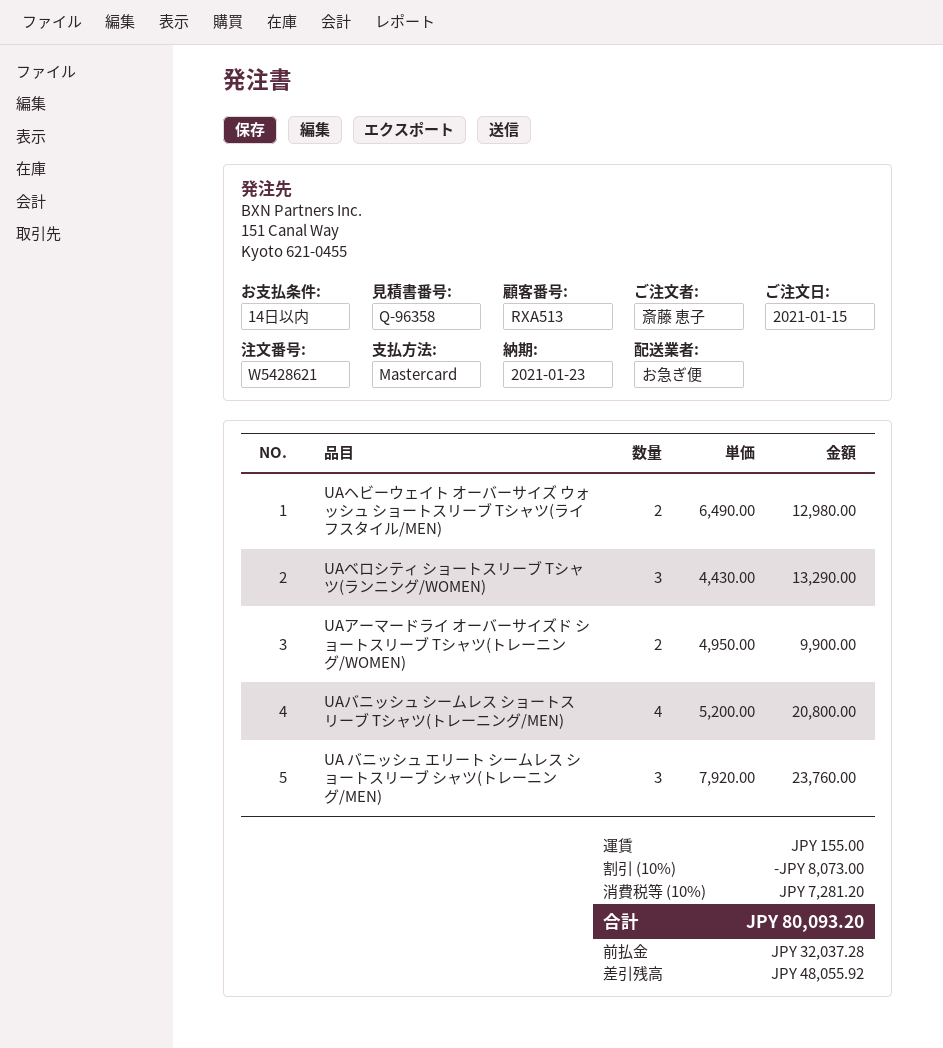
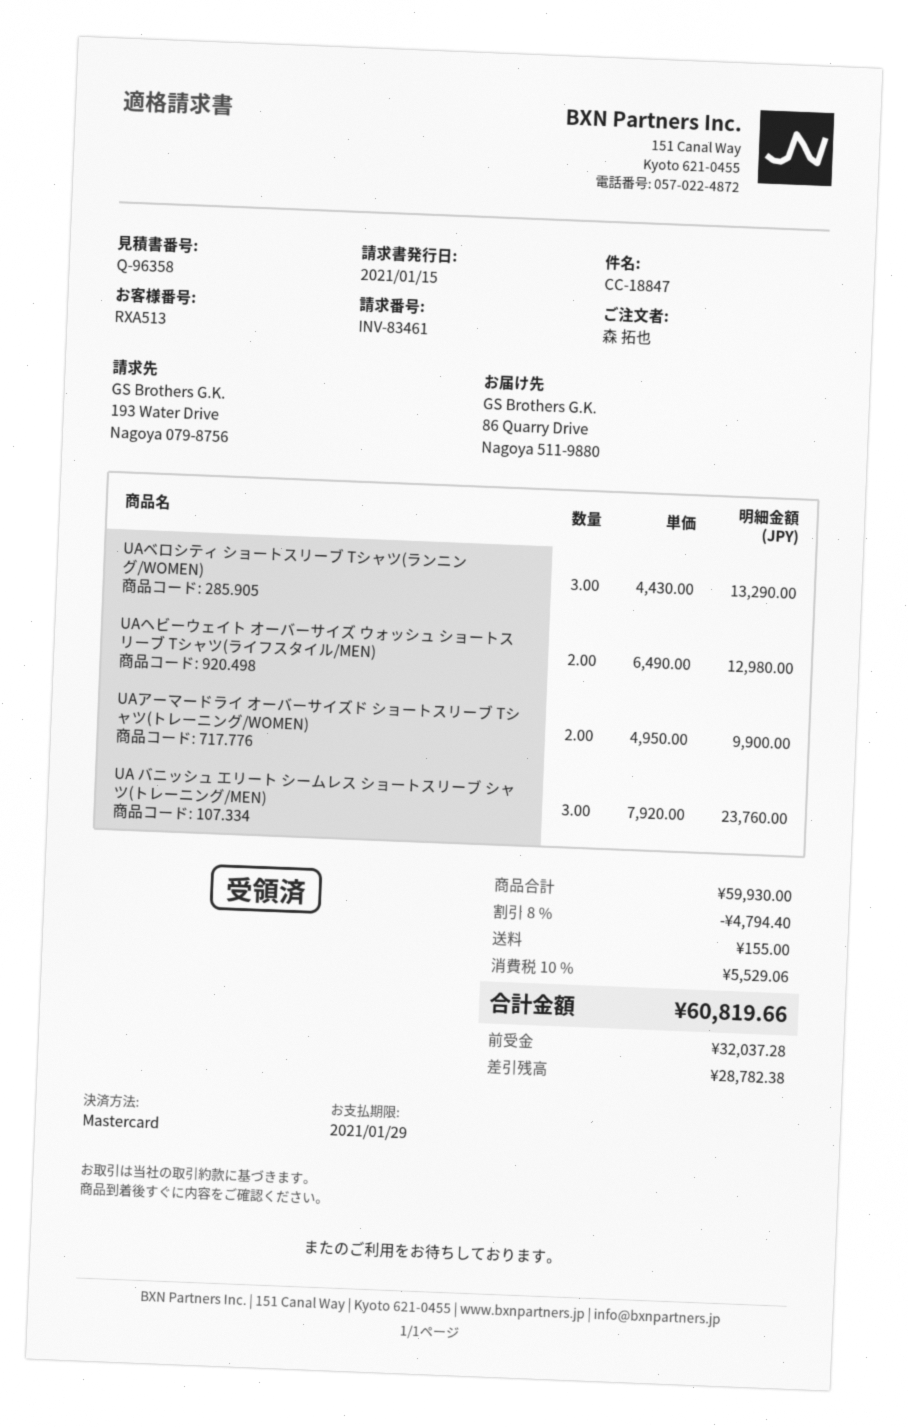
ordered by: 斎藤 恵子 -> 森 拓也
UAバニッシュ シームレス ショートスリーブ Tシャツ(トレーニング/MEN): 4 x 5200.00 = 20800.00 -> none
discount: 10% = 8073.00 -> 8% = 4794.40
tax: 10% = 7281.20 -> 10% = 5529.06
total: 80093.20 -> 60819.66
balance: 48055.92 -> 28782.38

